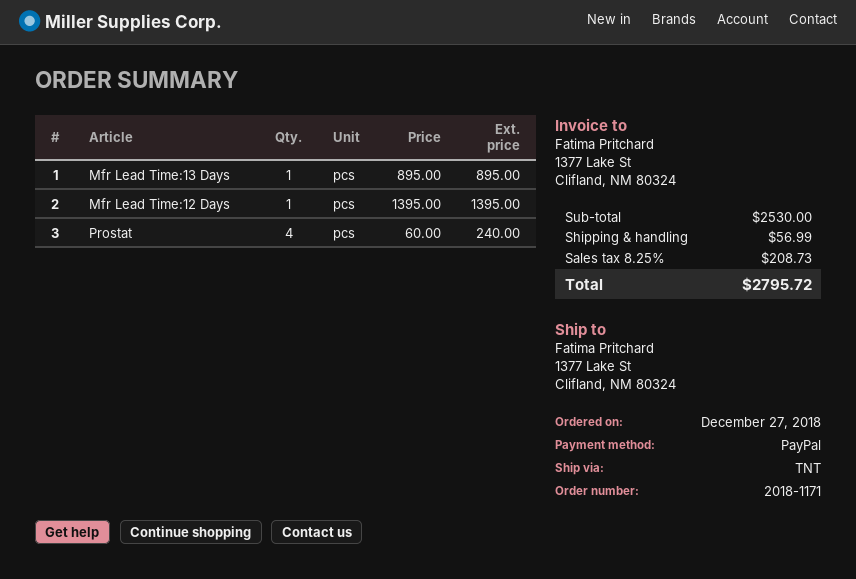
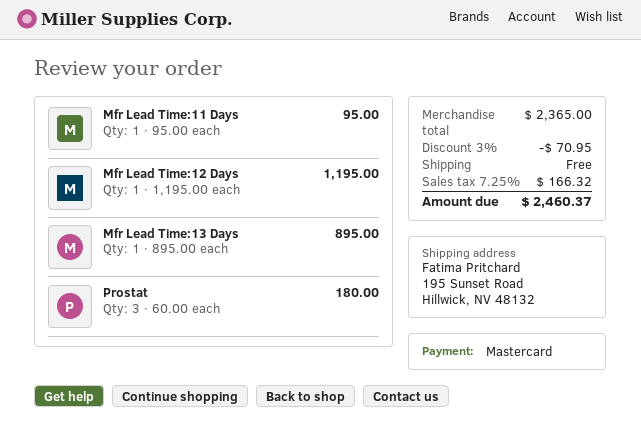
payment method: PayPal -> Mastercard
ship to: 1377 Lake St, Clifland, NM 80324 -> 195 Sunset Road, Hillwick, NV 48132
Mfr Lead Time:12 Days: 1 x 1395.00 = 1395.00 -> 1 x 1195.00 = 1195.00
Prostat: 4 x 60.00 = 240.00 -> 3 x 60.00 = 180.00
Mfr Lead Time:11 Days: none -> 1 x 95.00 = 95.00
subtotal: 2530.00 -> 2365.00
discount: none -> 3% = 70.95
shipping: 56.99 -> 0.00
tax: 8.25% = 208.73 -> 7.25% = 166.32
total: 2795.72 -> 2460.37

